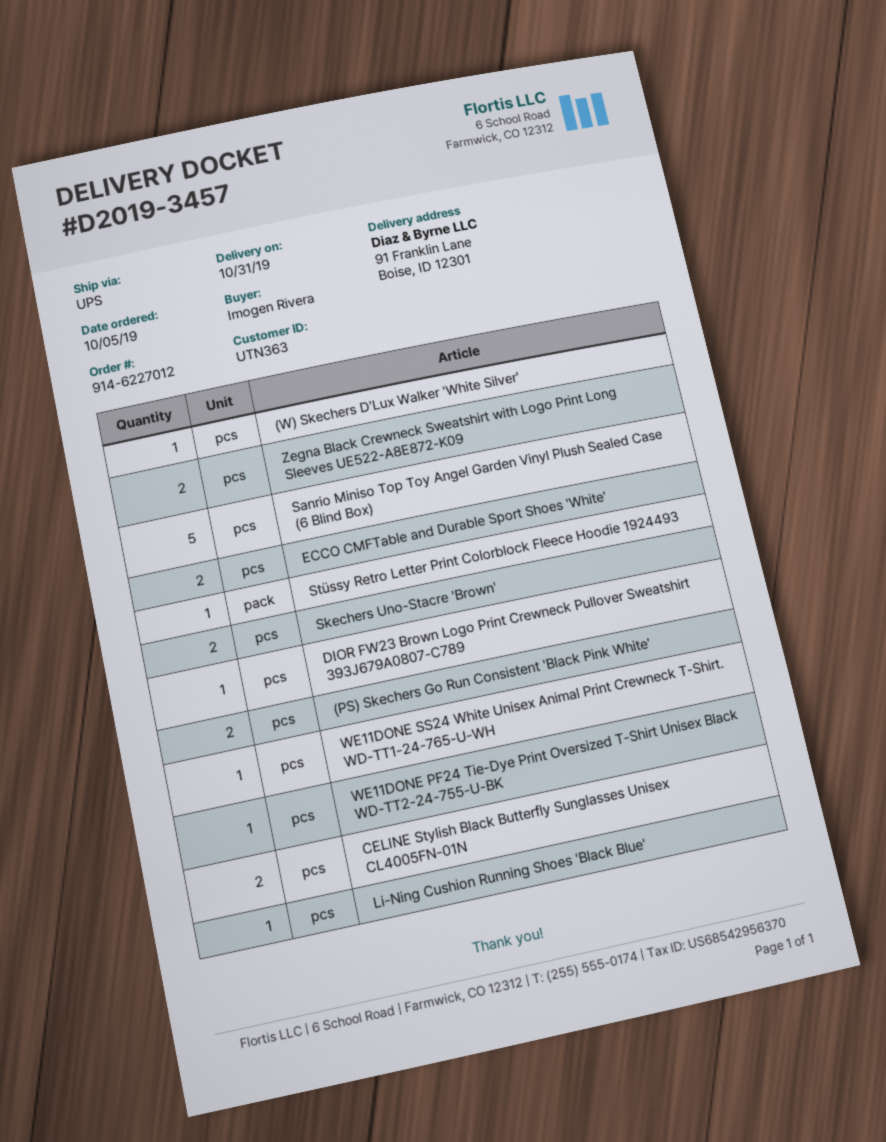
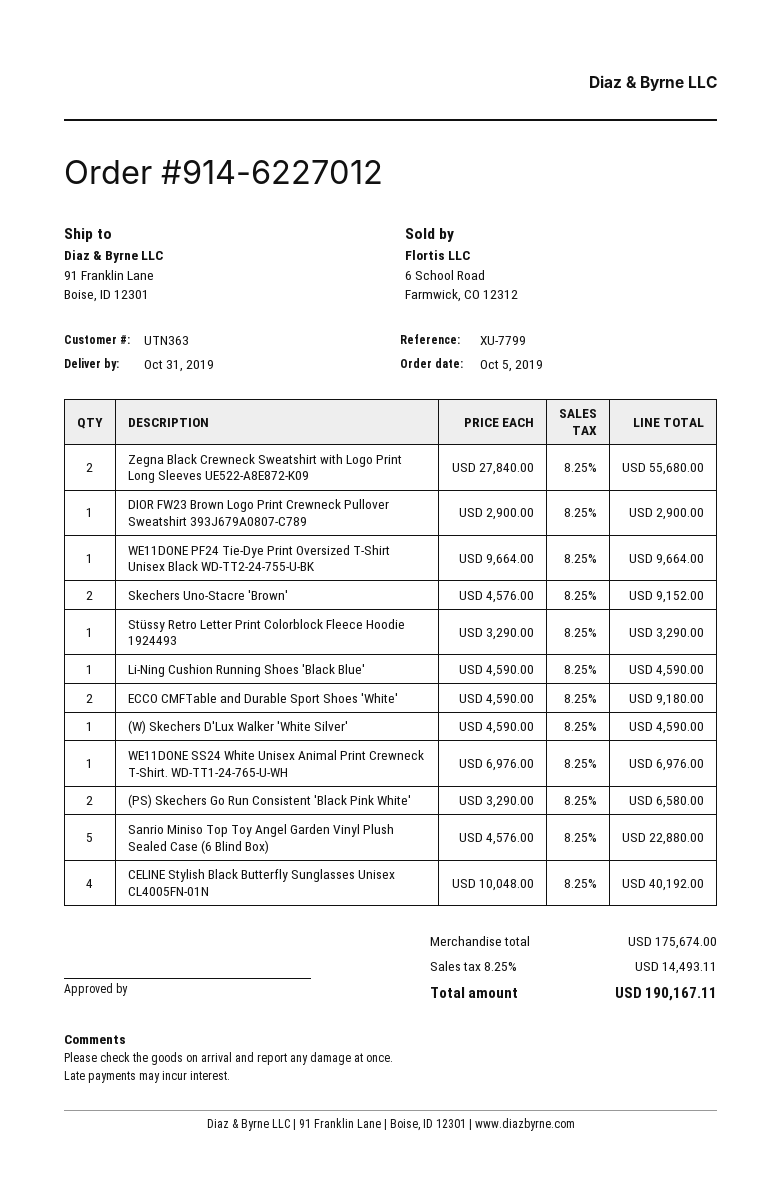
CELINE Stylish Black Butterfly Sunglasses Unisex CL4005FN-01N: 2 -> 4

